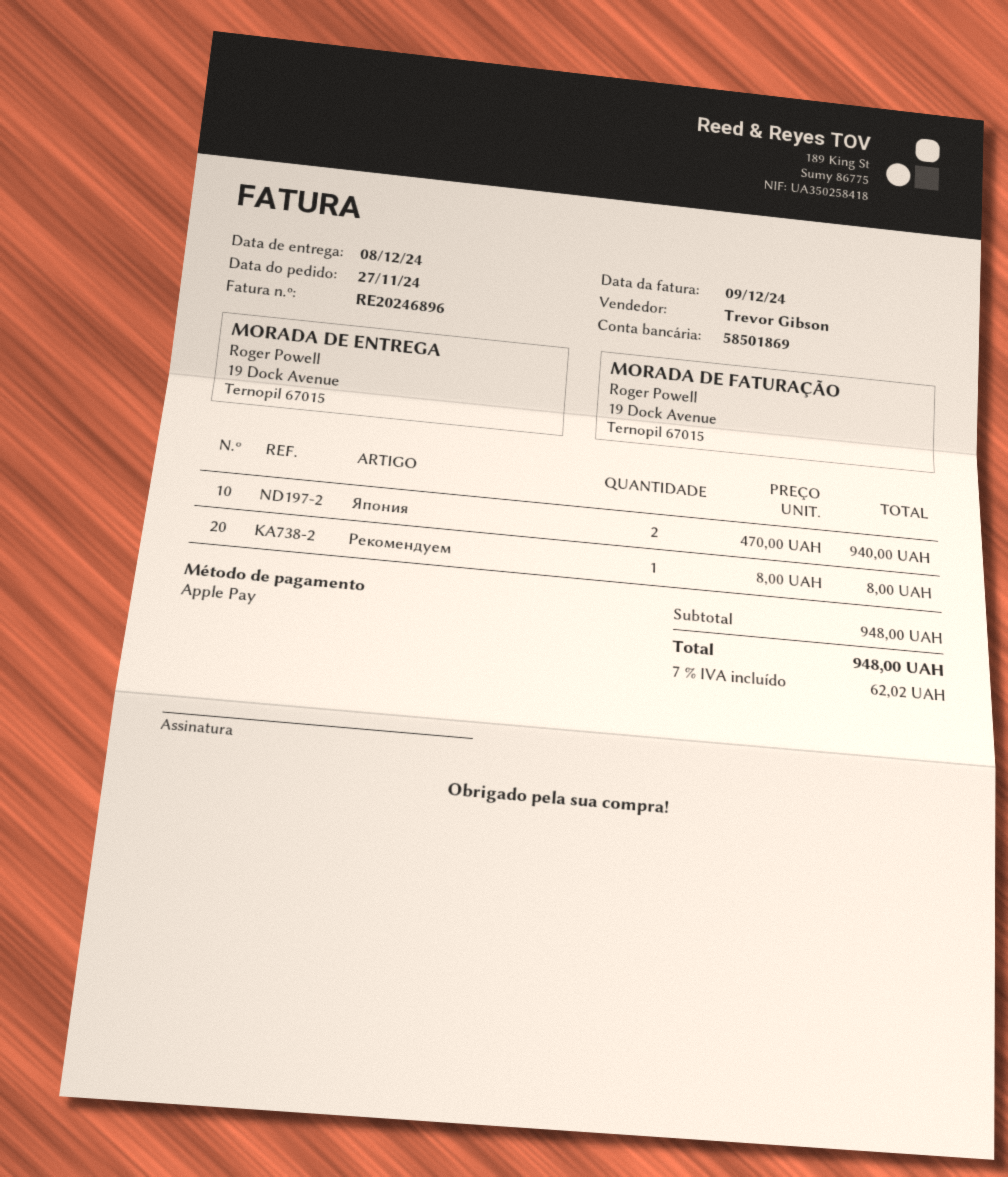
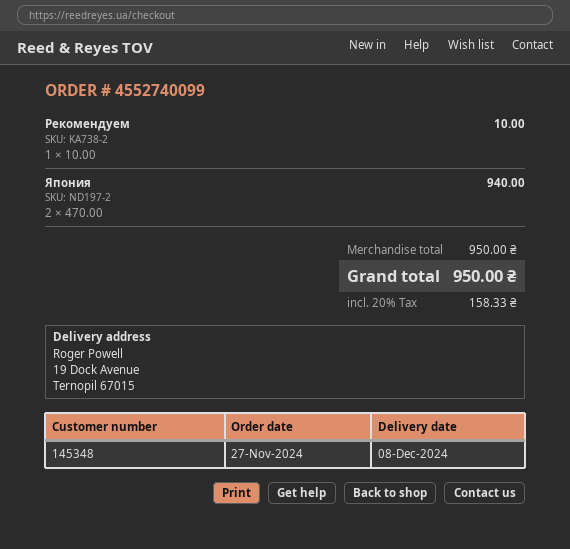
Рекомендуем: 1 x 8.00 = 8.00 -> 1 x 10.00 = 10.00
subtotal: 948.00 -> 950.00
tax: 7% = 62.02 -> 20% = 158.33
total: 948.00 -> 950.00

